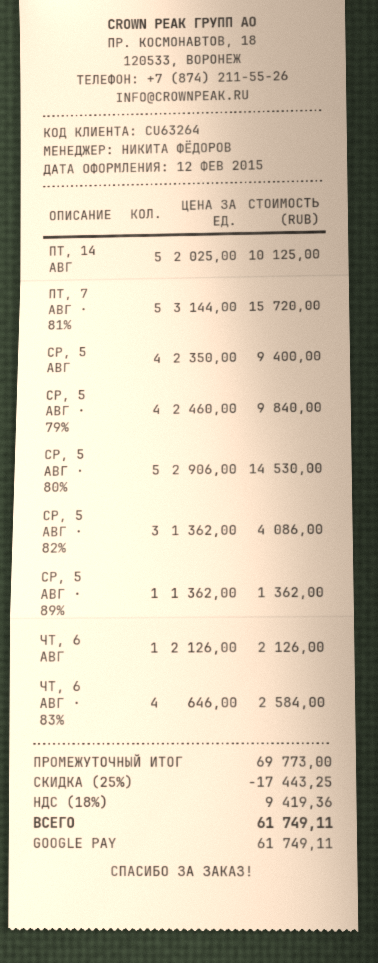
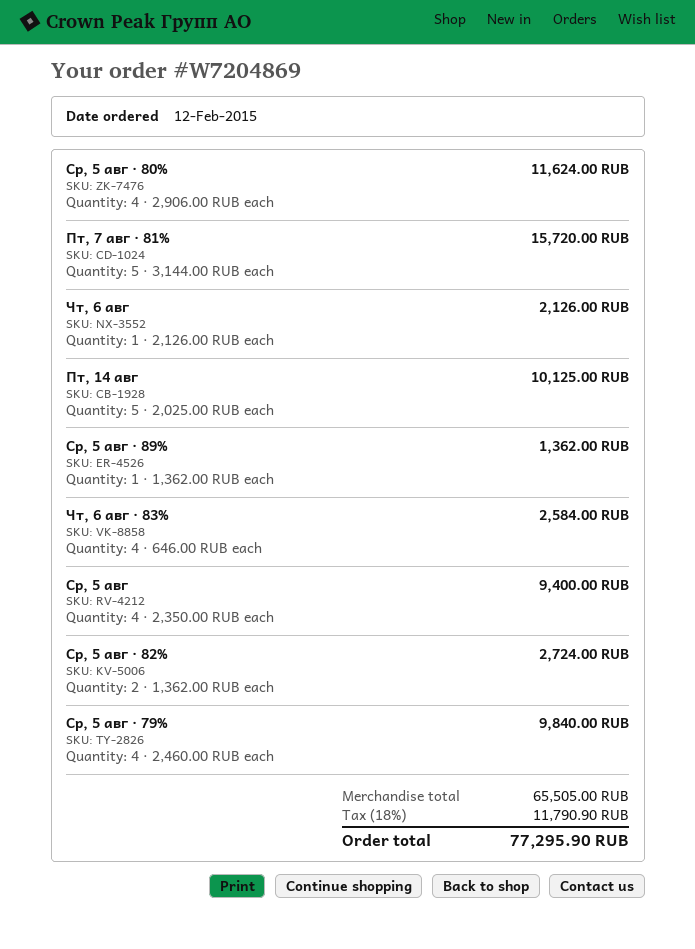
СР, 5 АВГ · 80%: 5 x 2906.00 = 14530.00 -> 4 x 2906.00 = 11624.00
СР, 5 АВГ · 82%: 3 x 1362.00 = 4086.00 -> 2 x 1362.00 = 2724.00
subtotal: 69773.00 -> 65505.00
discount: 25% = 17443.25 -> none
tax: 18% = 9419.36 -> 18% = 11790.90
total: 61749.11 -> 77295.90

